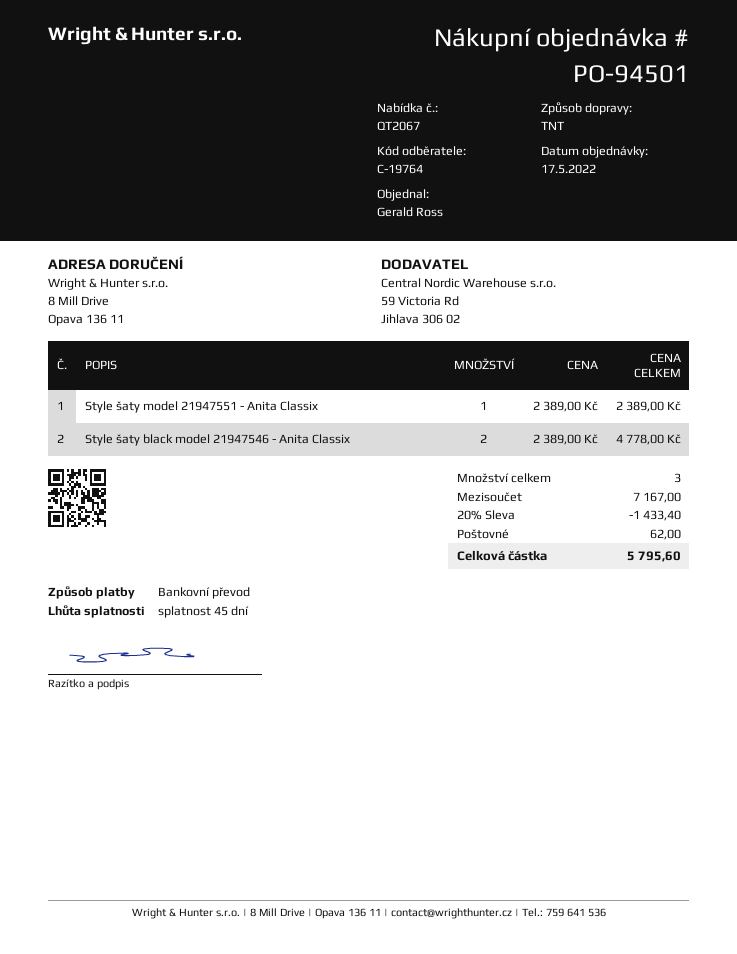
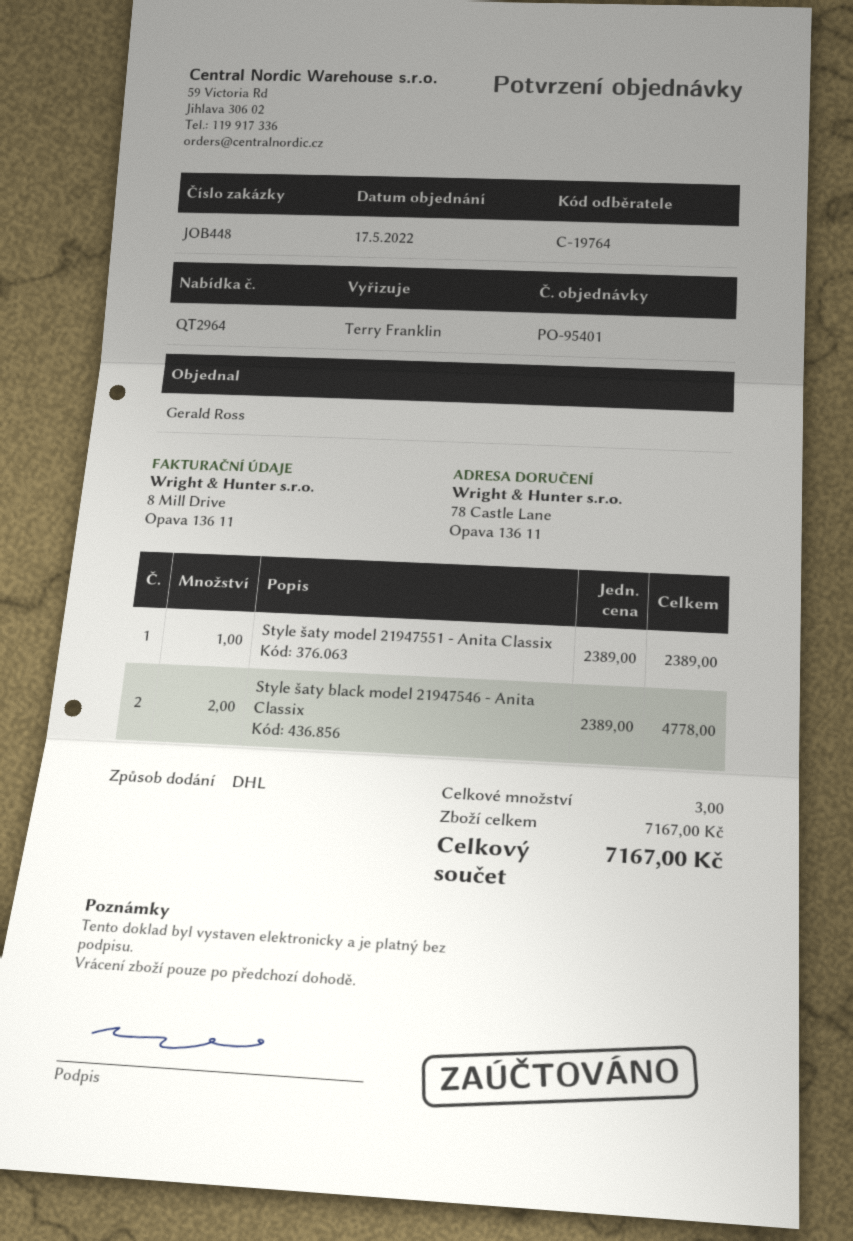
quote number: QT2067 -> QT2964
order number: PO-94501 -> PO-95401
shipping method: TNT -> DHL
ship to: 8 Mill Drive, Opava 136 11 -> 78 Castle Lane, Opava 136 11
discount: 20% = 1433.40 -> none
shipping: 62.00 -> none
total: 5795.60 -> 7167.00

